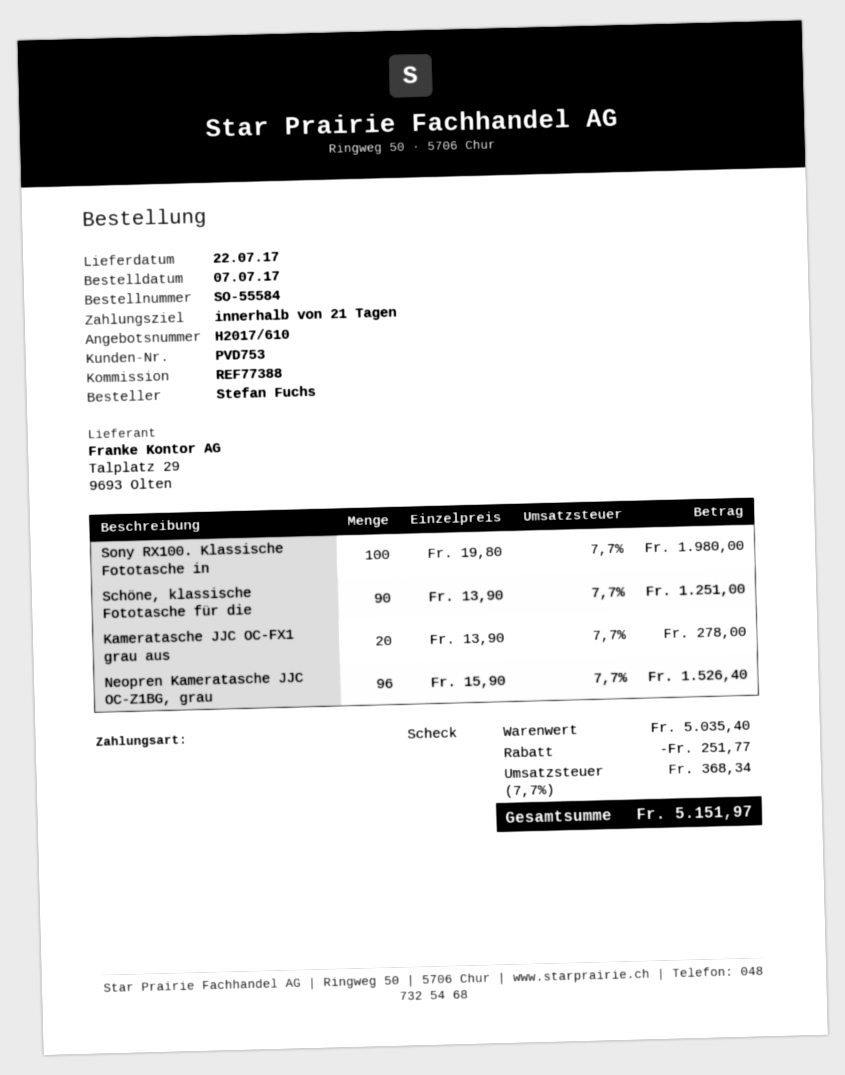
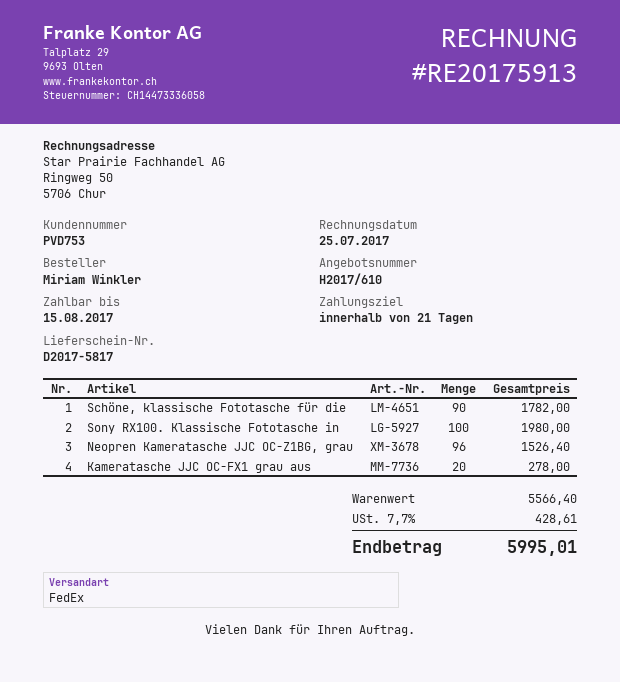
ordered by: Stefan Fuchs -> Miriam Winkler
Schöne, klassische Fototasche für die: 90 for 1251.00 -> 90 for 1782.00
subtotal: 5035.40 -> 5566.40
discount: 251.77 -> none
tax: 7.7% = 368.34 -> 7.7% = 428.61
total: 5151.97 -> 5995.01

